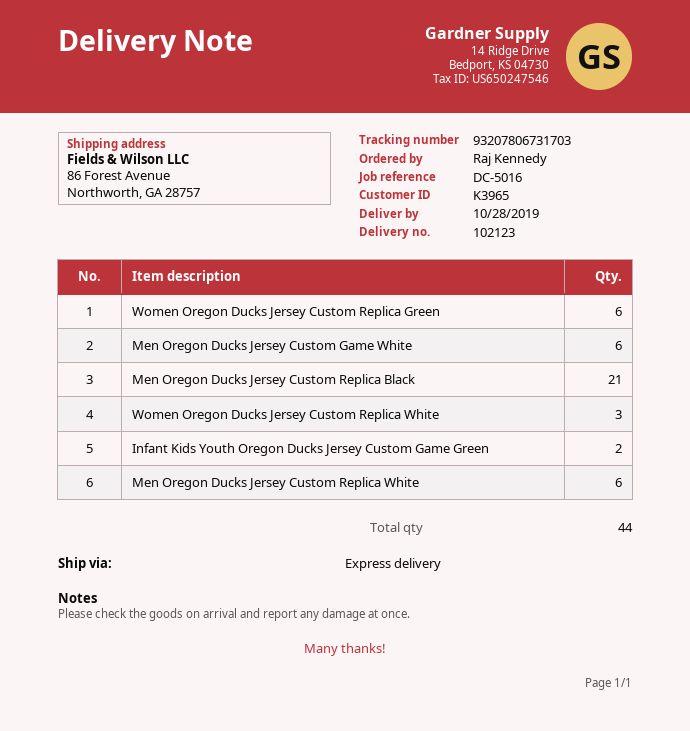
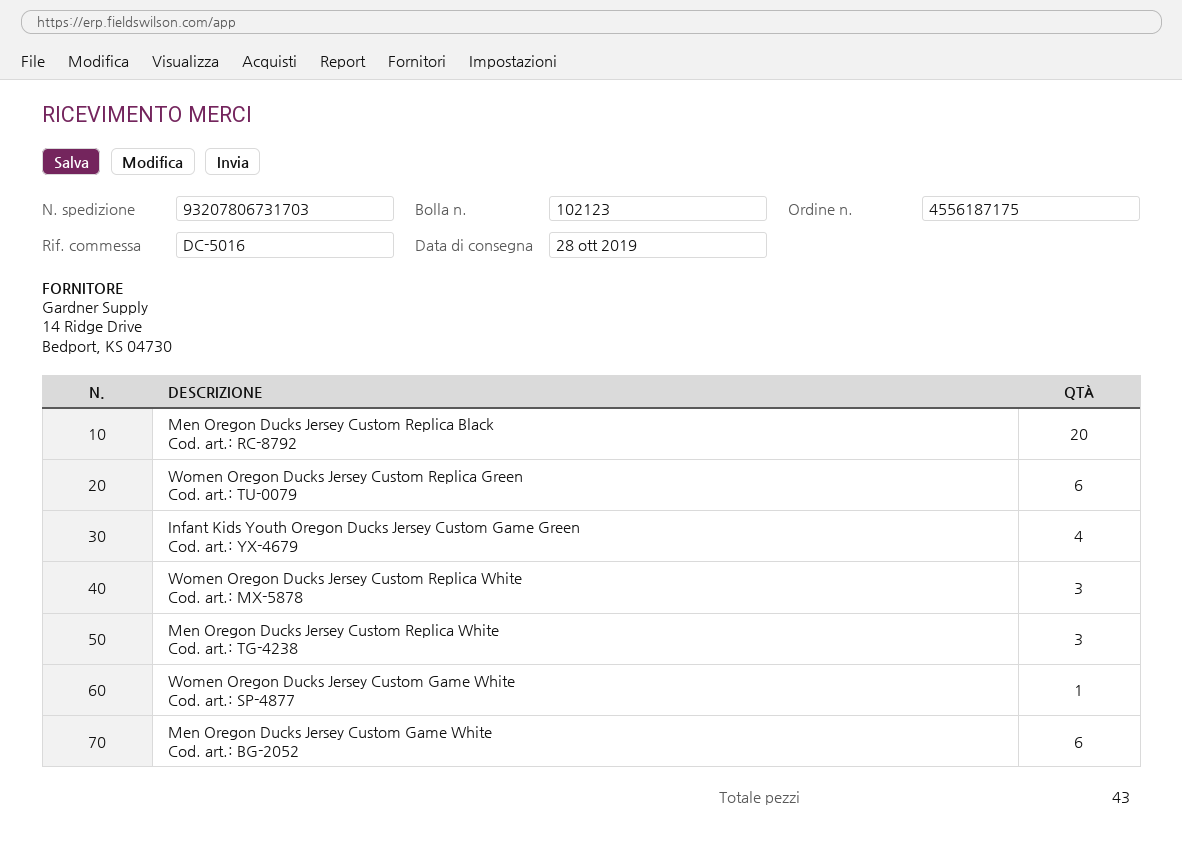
Men Oregon Ducks Jersey Custom Replica Black: 21 -> 20
Infant Kids Youth Oregon Ducks Jersey Custom Game Green: 2 -> 4
Men Oregon Ducks Jersey Custom Replica White: 6 -> 3
Women Oregon Ducks Jersey Custom Game White: none -> 1
total quantity: 44 -> 43

